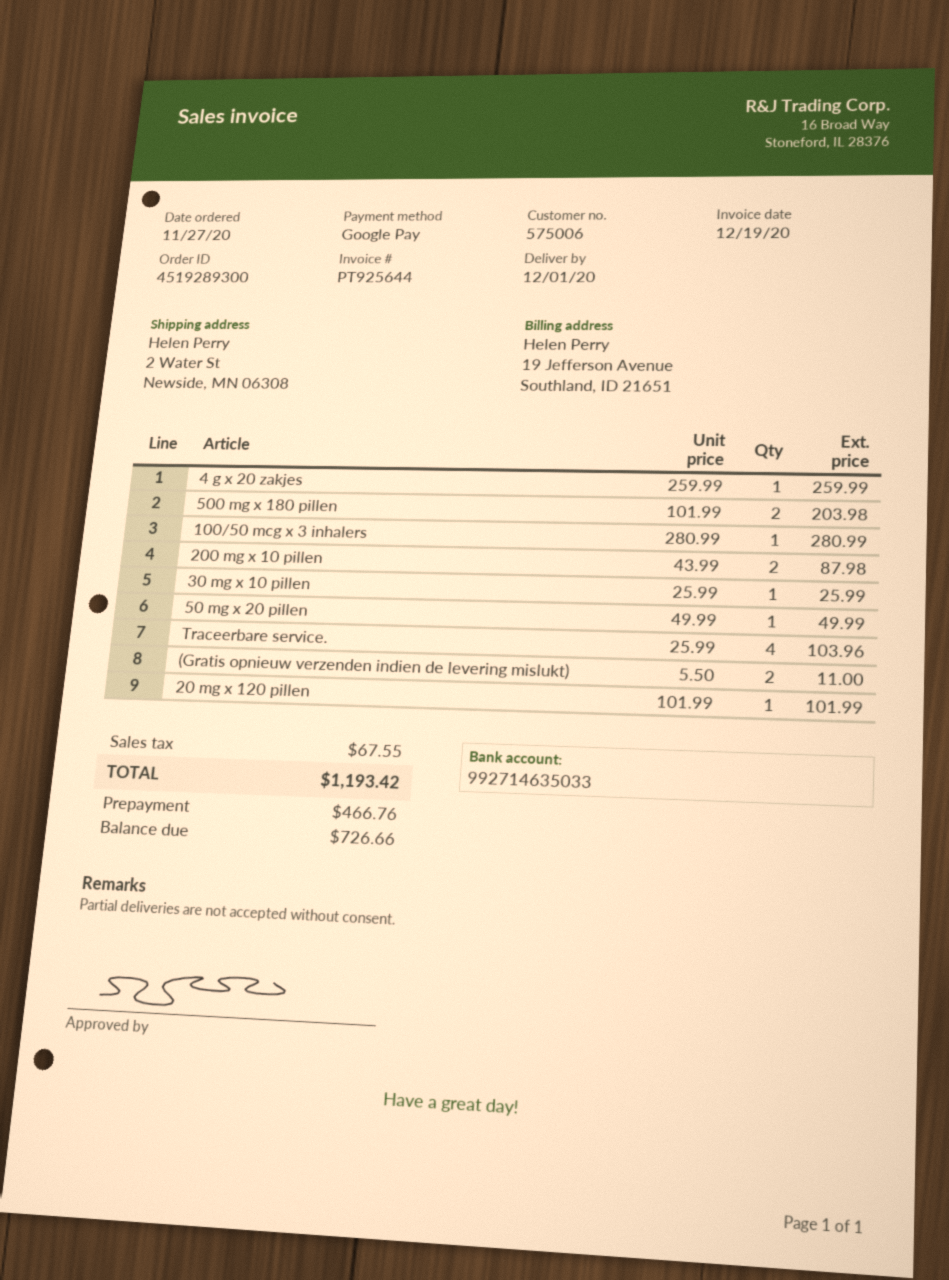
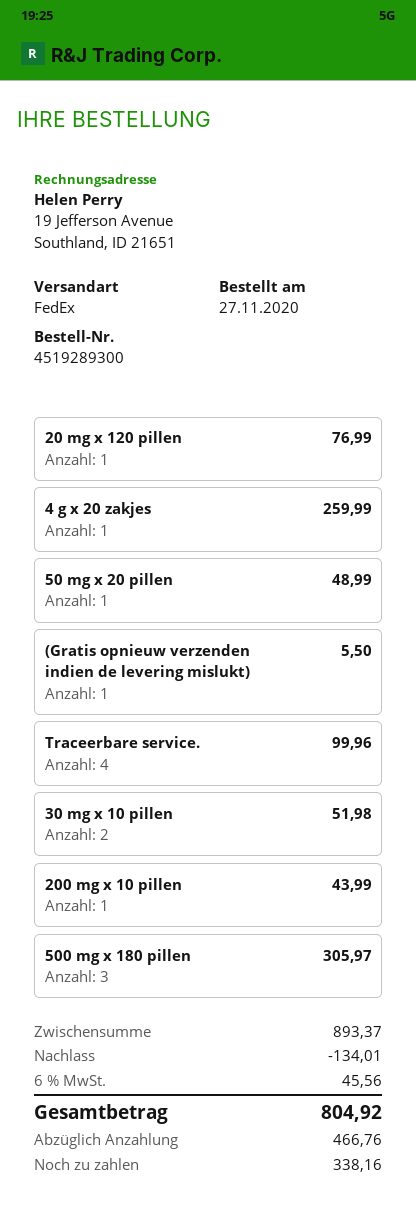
500 mg x 180 pillen: 2 for 203.98 -> 3 for 305.97
100/50 mcg x 3 inhalers: 1 for 280.99 -> none
200 mg x 10 pillen: 2 for 87.98 -> 1 for 43.99
30 mg x 10 pillen: 1 for 25.99 -> 2 for 51.98
50 mg x 20 pillen: 1 for 49.99 -> 1 for 48.99
Traceerbare service.: 4 for 103.96 -> 4 for 99.96
(Gratis opnieuw verzenden indien de levering mislukt): 2 for 11.00 -> 1 for 5.50
20 mg x 120 pillen: 1 for 101.99 -> 1 for 76.99
discount: none -> 134.01
tax: 67.55 -> 45.56
total: 1193.42 -> 804.92
balance: 726.66 -> 338.16

